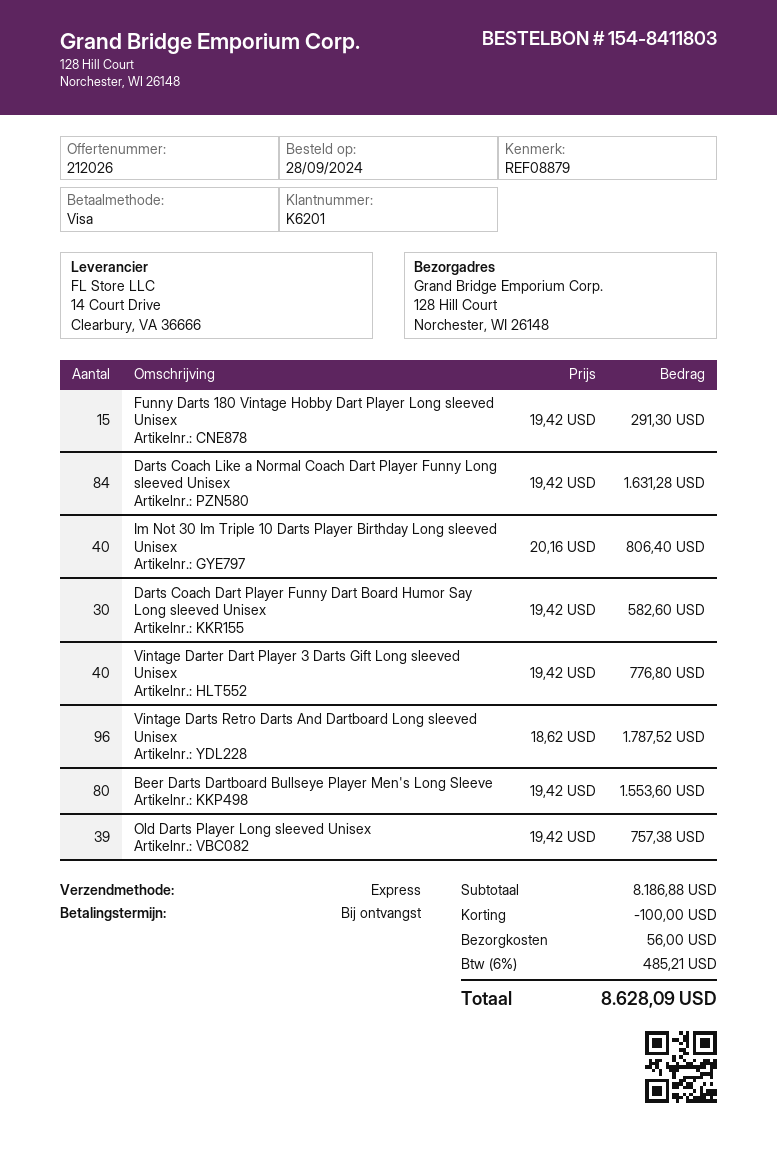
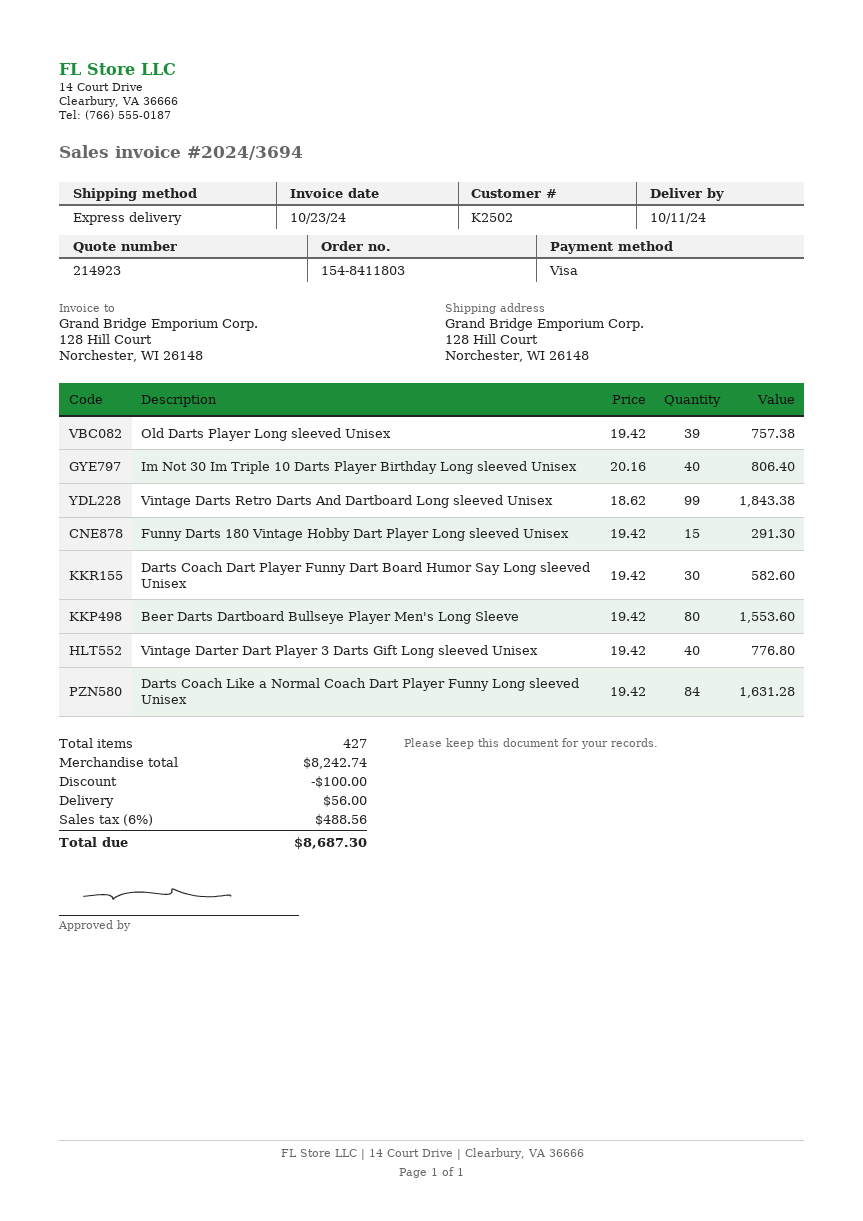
quote number: 212026 -> 214923
customer number: K6201 -> K2502
Vintage Darts Retro Darts And Dartboard Long sleeved Unisex: 96 x 18.62 = 1787.52 -> 99 x 18.62 = 1843.38
subtotal: 8186.88 -> 8242.74
tax: 6% = 485.21 -> 6% = 488.56
total: 8628.09 -> 8687.30

